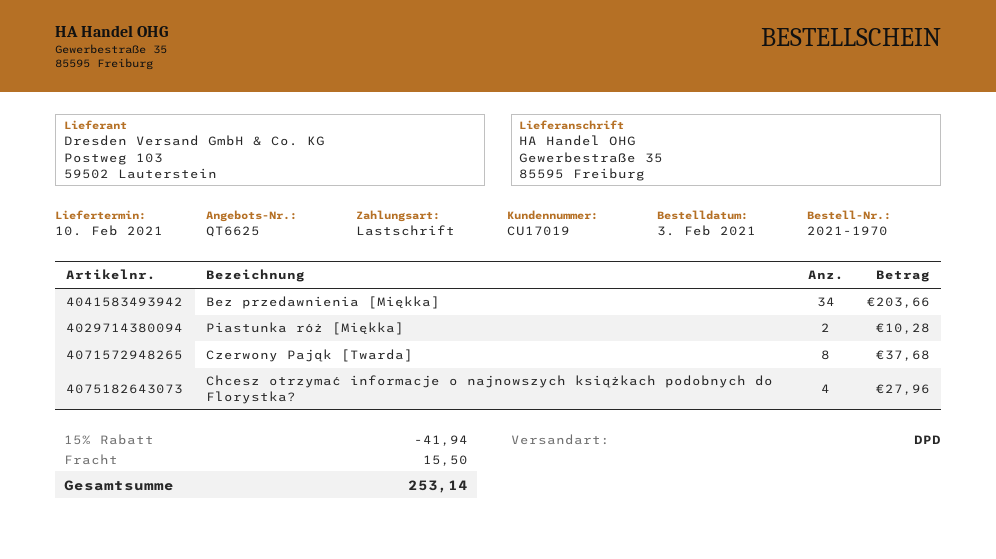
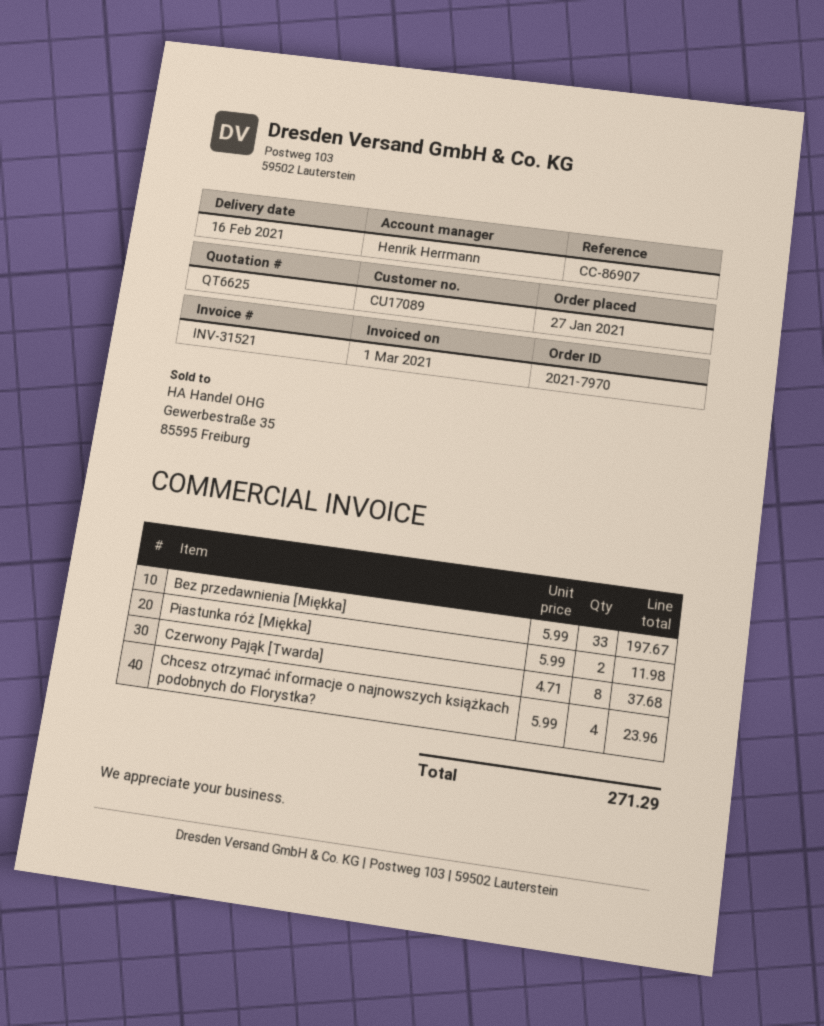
order number: 2021-1970 -> 2021-7970
order date: 2021-02-03 -> 2021-01-27
delivery date: 2021-02-10 -> 2021-02-16
customer number: CU17019 -> CU17089
Bez przedawnienia [Miękka]: 34 for 203.66 -> 33 for 197.67
Piastunka róż [Miękka]: 2 for 10.28 -> 2 for 11.98
Chcesz otrzymać informacje o najnowszych książkach podobnych do Florystka?: 4 for 27.96 -> 4 for 23.96
discount: 15% = 41.94 -> none
shipping: 15.50 -> none
total: 253.14 -> 271.29

